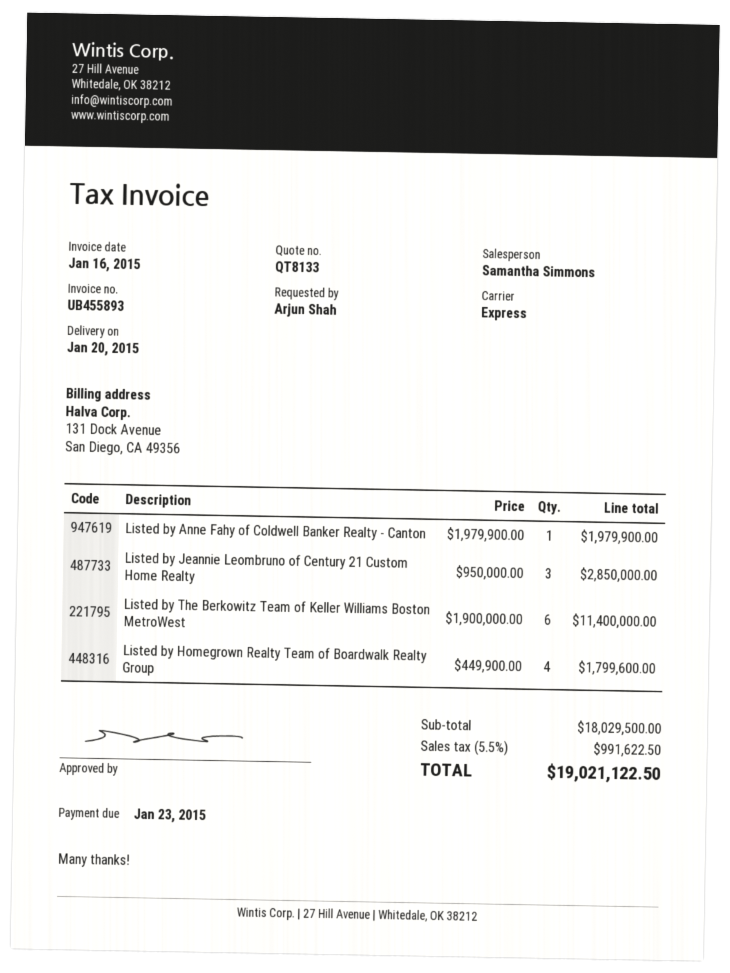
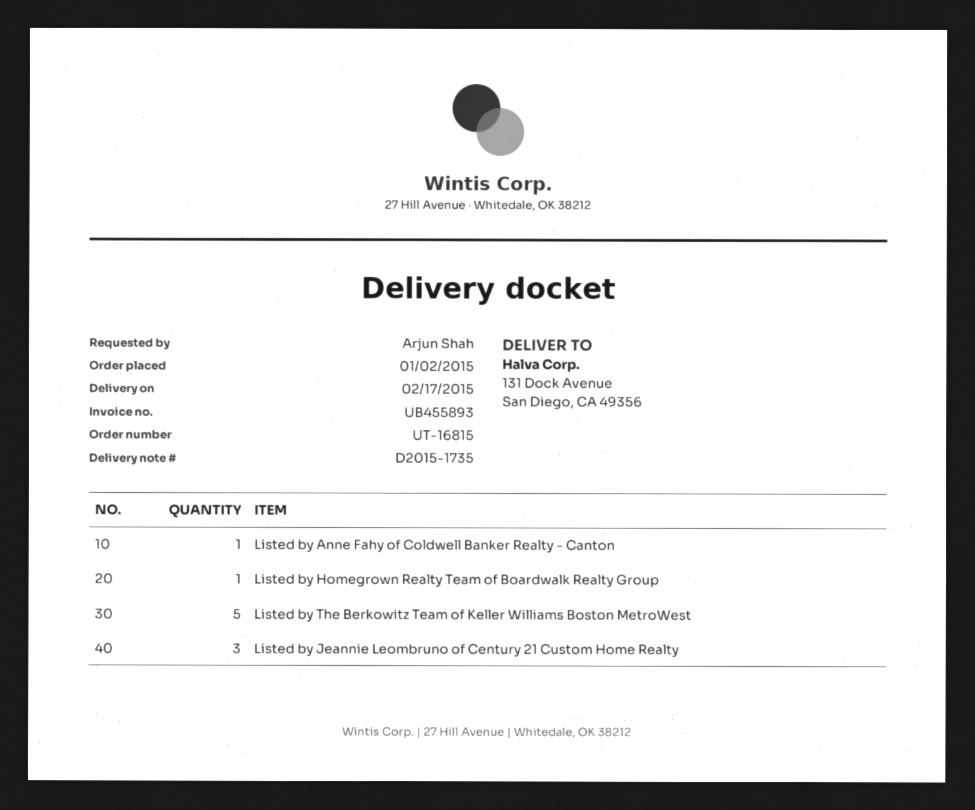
delivery date: 2015-01-20 -> 2015-02-17
Listed by The Berkowitz Team of Keller Williams Boston MetroWest: 6 -> 5
Listed by Homegrown Realty Team of Boardwalk Realty Group: 4 -> 1

